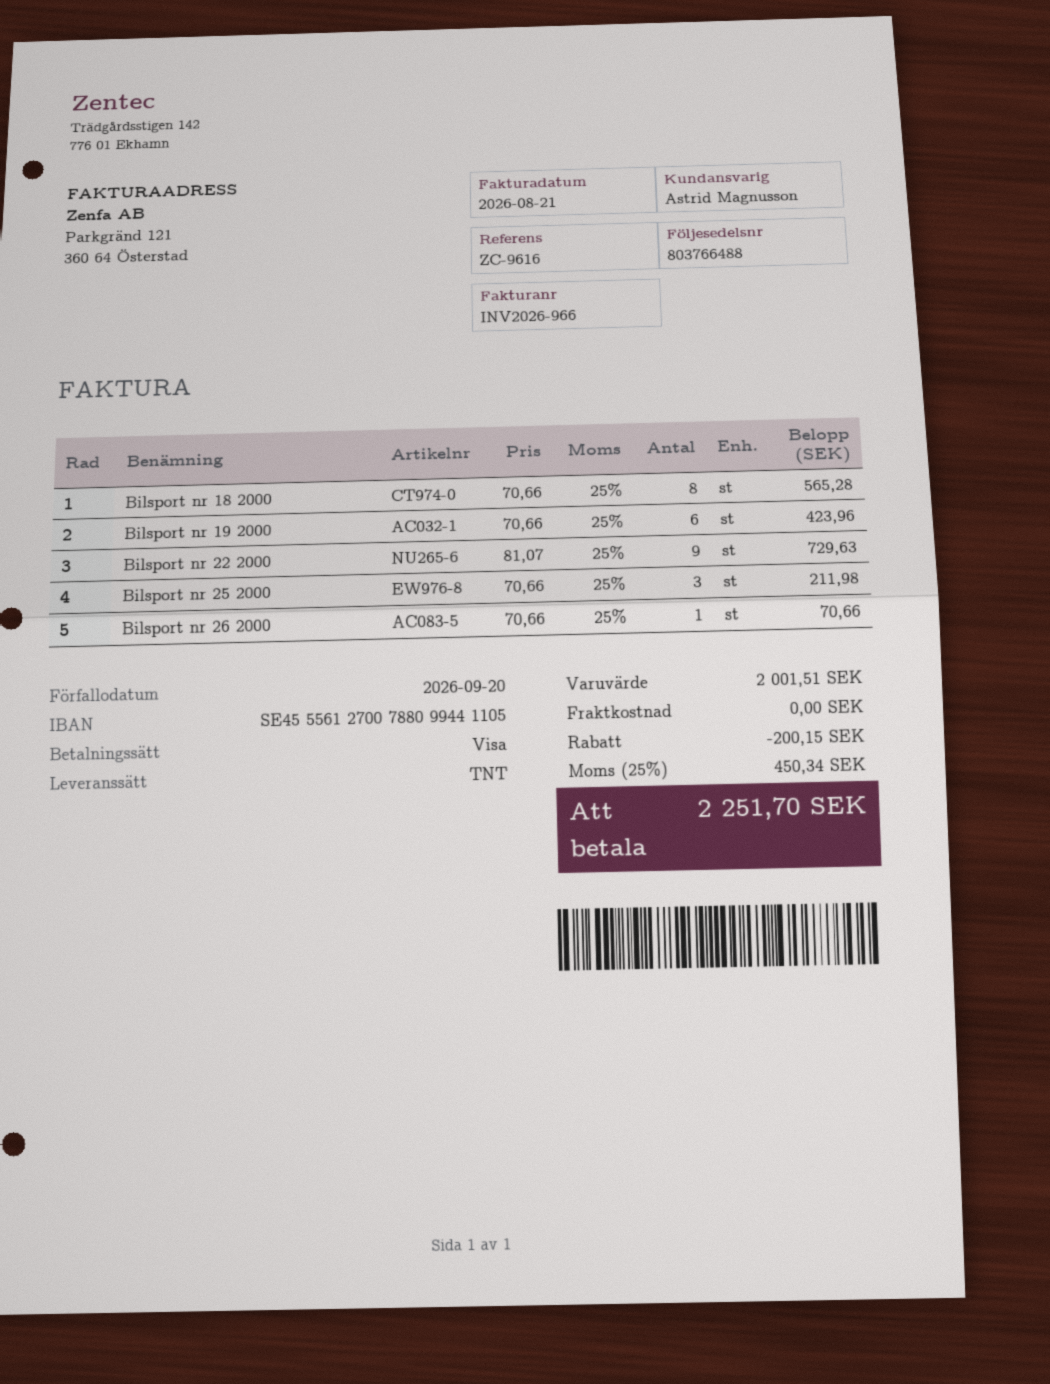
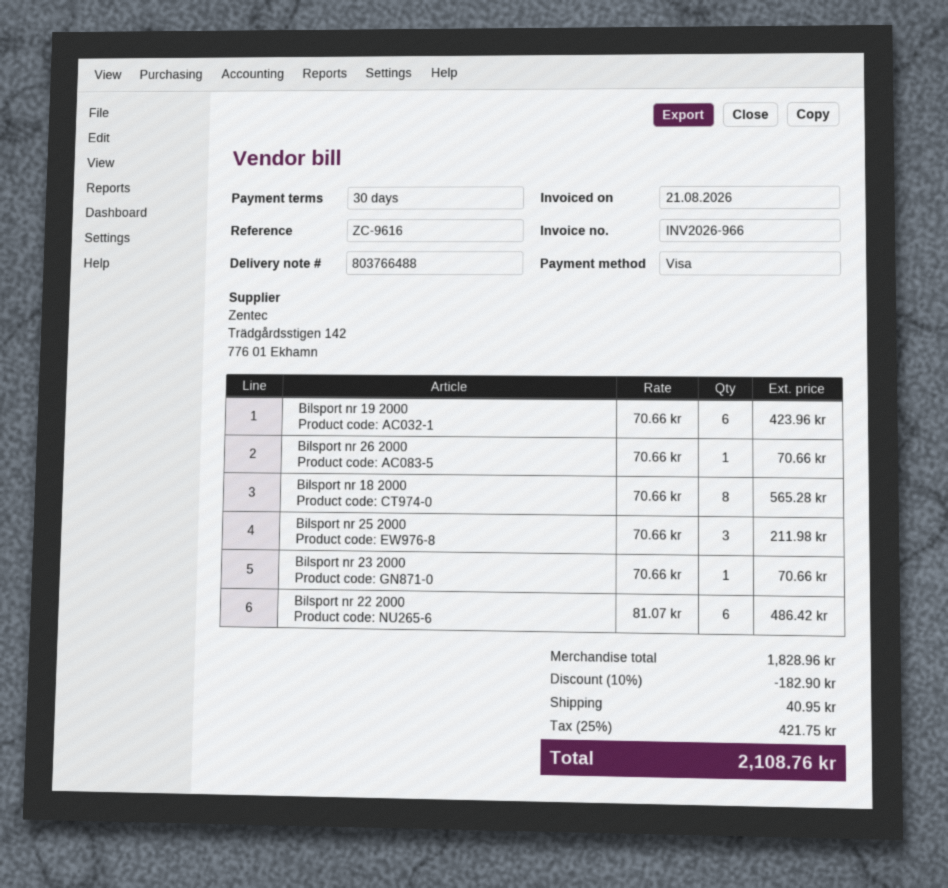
Bilsport nr 22 2000: 9 x 81.07 = 729.63 -> 6 x 81.07 = 486.42
Bilsport nr 23 2000: none -> 1 x 70.66 = 70.66
subtotal: 2001.51 -> 1828.96
discount: 200.15 -> 182.90
shipping: 0.00 -> 40.95
tax: 25% = 450.34 -> 25% = 421.75
total: 2251.70 -> 2108.76

